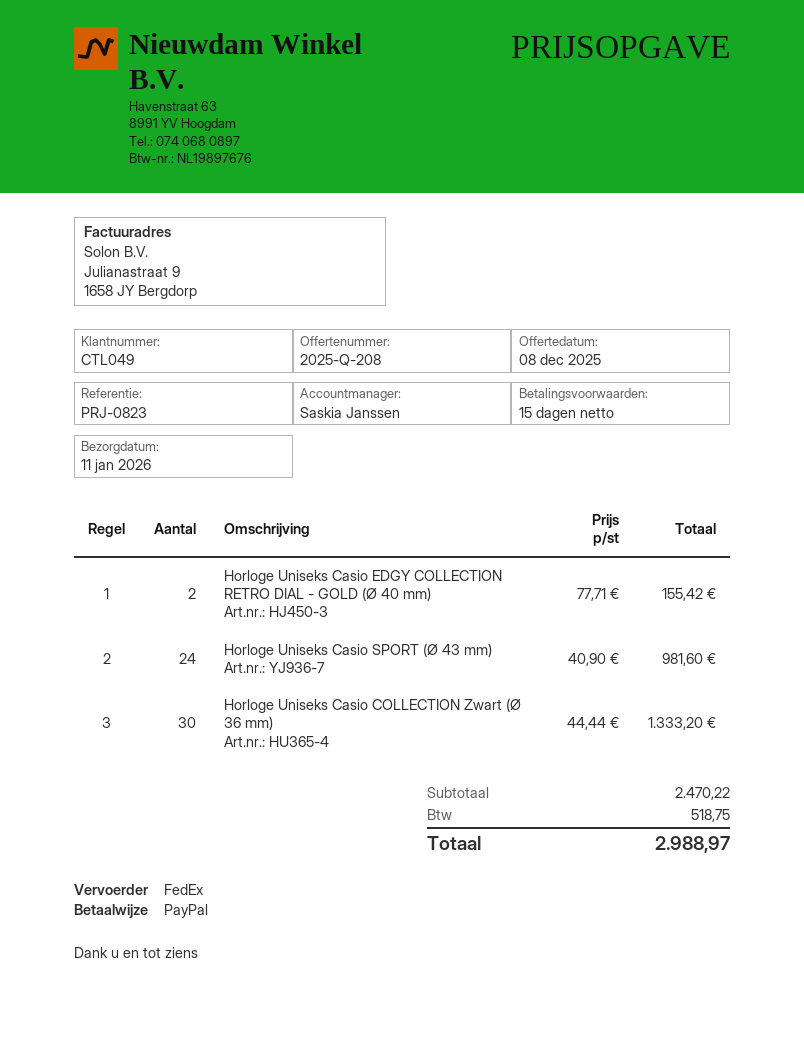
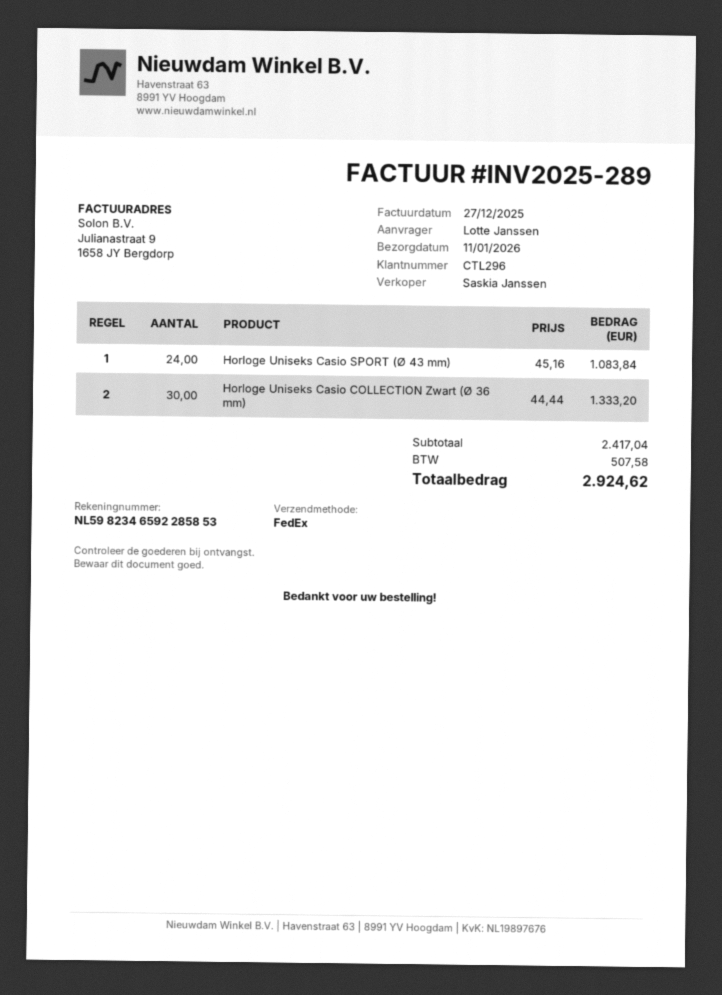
customer number: CTL049 -> CTL296
Horloge Uniseks Casio EDGY COLLECTION RETRO DIAL - GOLD (Ø 40 mm): 2 x 77.71 = 155.42 -> none
Horloge Uniseks Casio SPORT (Ø 43 mm): 24 x 40.90 = 981.60 -> 24 x 45.16 = 1083.84
subtotal: 2470.22 -> 2417.04
tax: 518.75 -> 507.58
total: 2988.97 -> 2924.62

